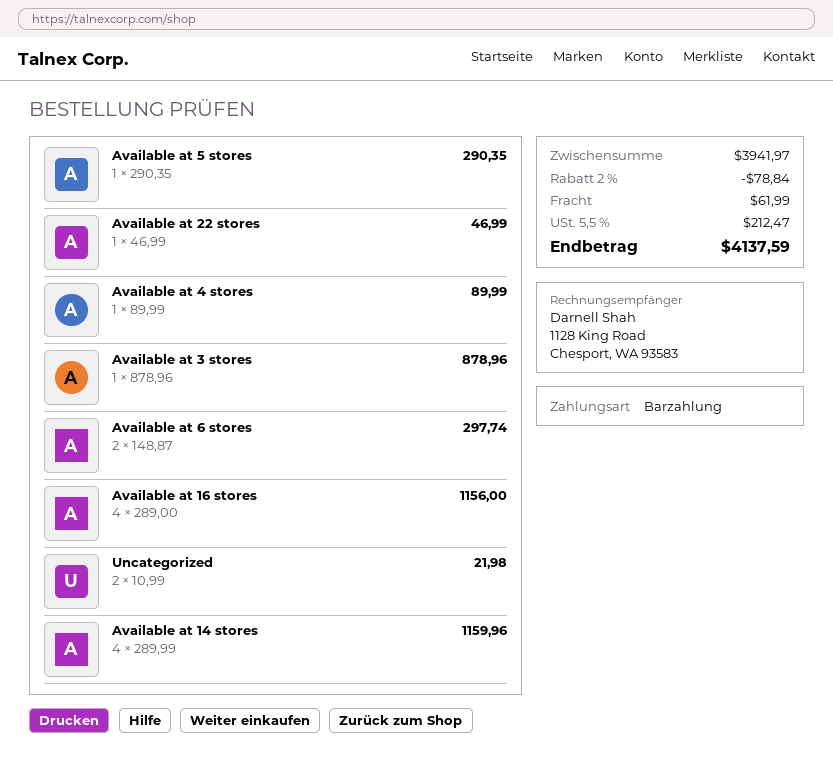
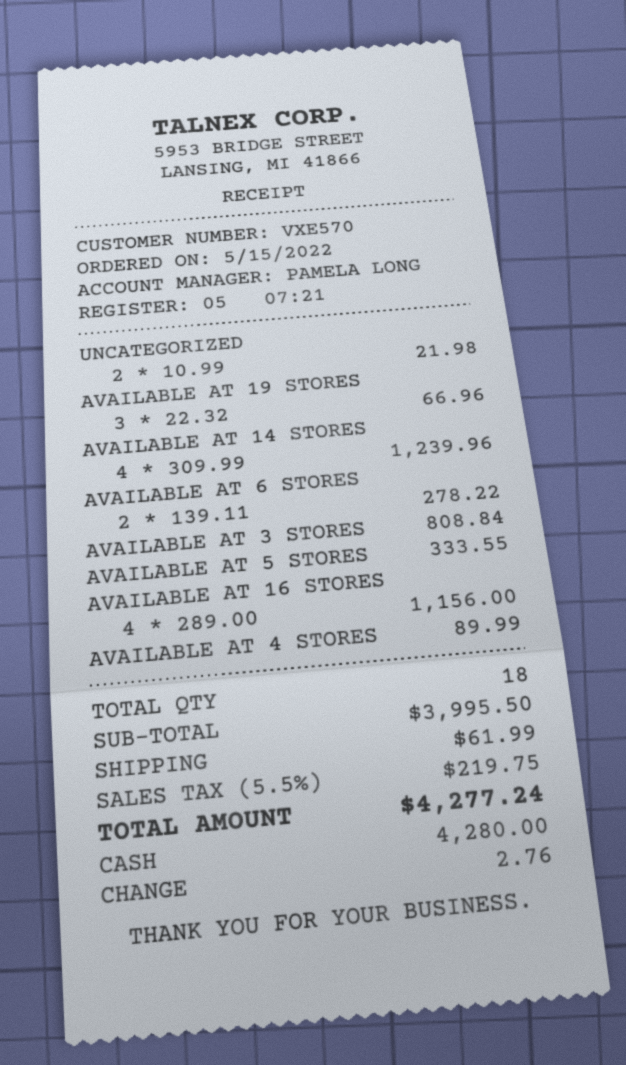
Available at 5 stores: 1 x 290.35 = 290.35 -> 1 x 333.55 = 333.55
Available at 22 stores: 1 x 46.99 = 46.99 -> none
Available at 3 stores: 1 x 878.96 = 878.96 -> 1 x 808.84 = 808.84
Available at 6 stores: 2 x 148.87 = 297.74 -> 2 x 139.11 = 278.22
Available at 14 stores: 4 x 289.99 = 1159.96 -> 4 x 309.99 = 1239.96
AVAILABLE AT 19 STORES: none -> 3 x 22.32 = 66.96
subtotal: 3941.97 -> 3995.50
discount: 2% = 78.84 -> none
tax: 5.5% = 212.47 -> 5.5% = 219.75
total: 4137.59 -> 4277.24

